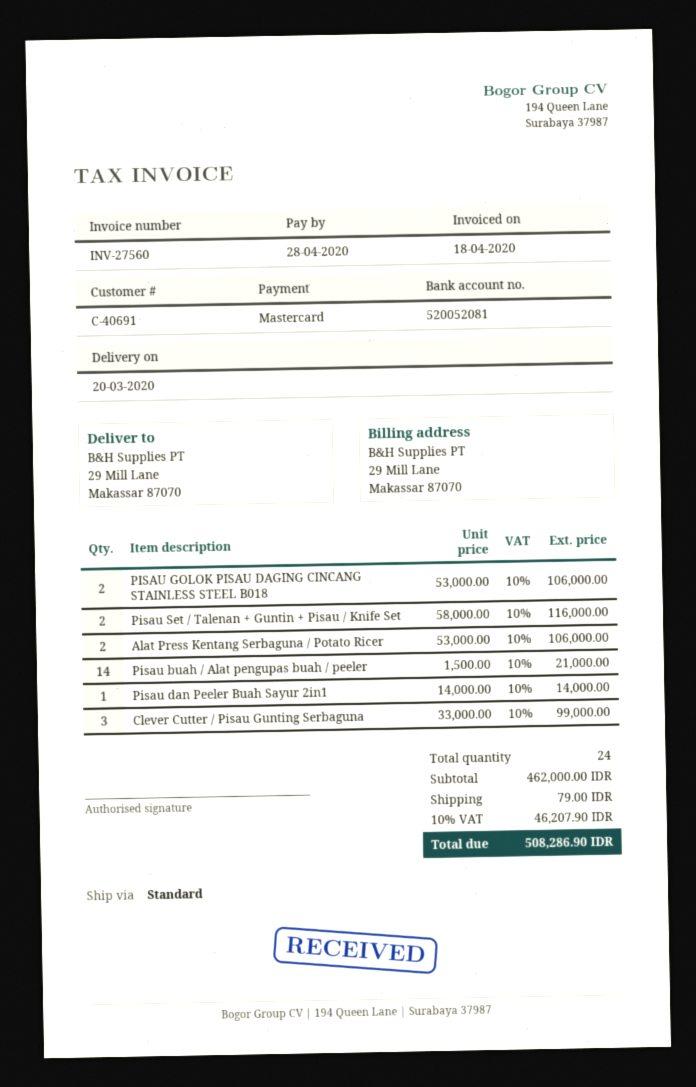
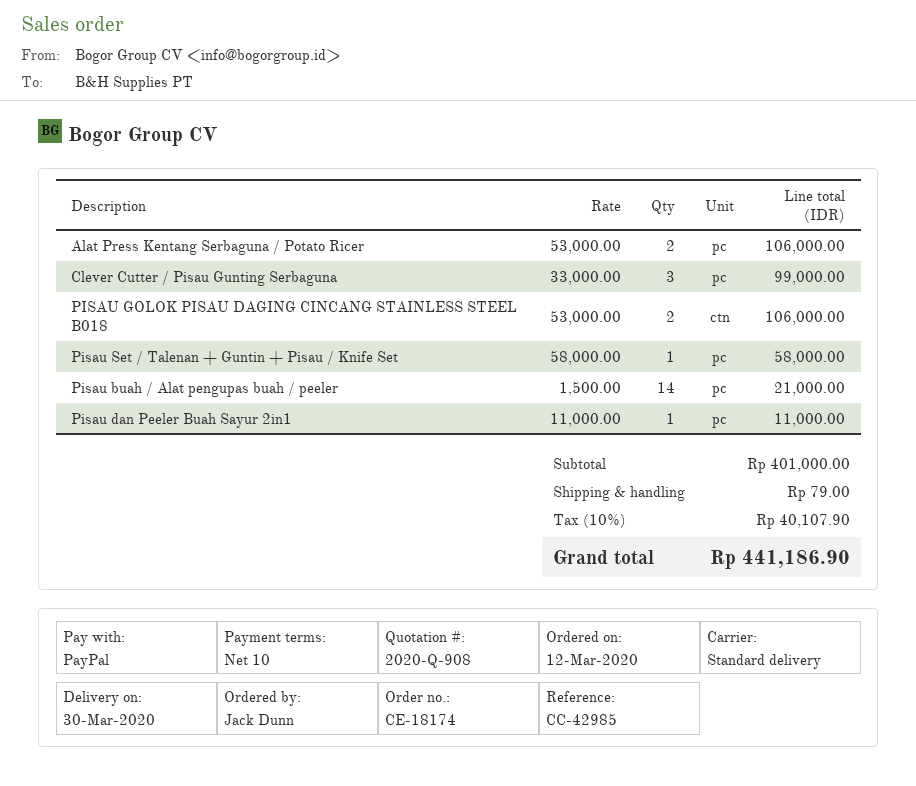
delivery date: 2020-03-20 -> 2020-03-30
payment method: Mastercard -> PayPal
Pisau Set / Talenan + Guntin + Pisau / Knife Set: 2 x 58000.00 = 116000.00 -> 1 x 58000.00 = 58000.00
Pisau dan Peeler Buah Sayur 2in1: 1 x 14000.00 = 14000.00 -> 1 x 11000.00 = 11000.00
subtotal: 462000.00 -> 401000.00
tax: 10% = 46207.90 -> 10% = 40107.90
total: 508286.90 -> 441186.90

